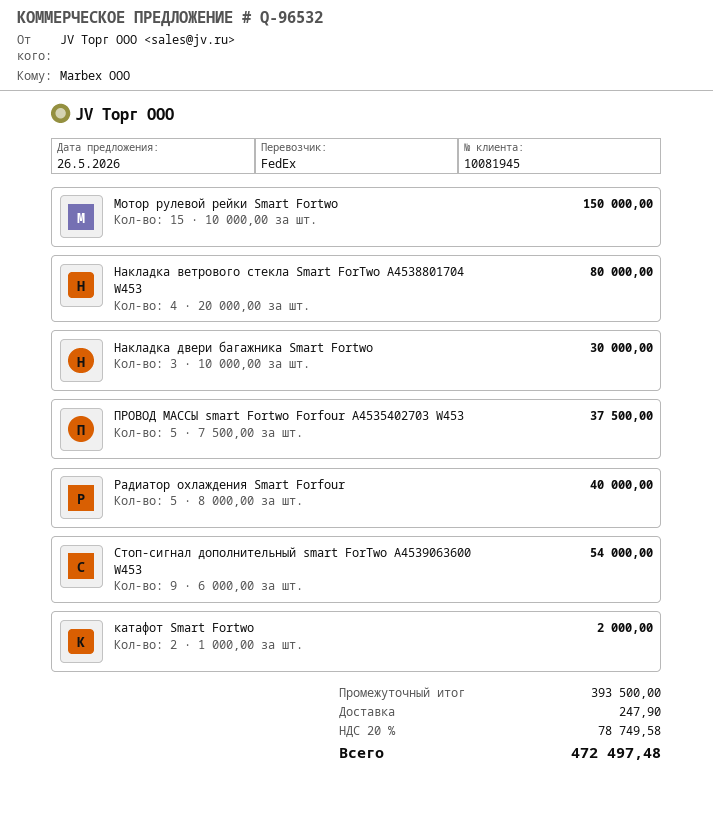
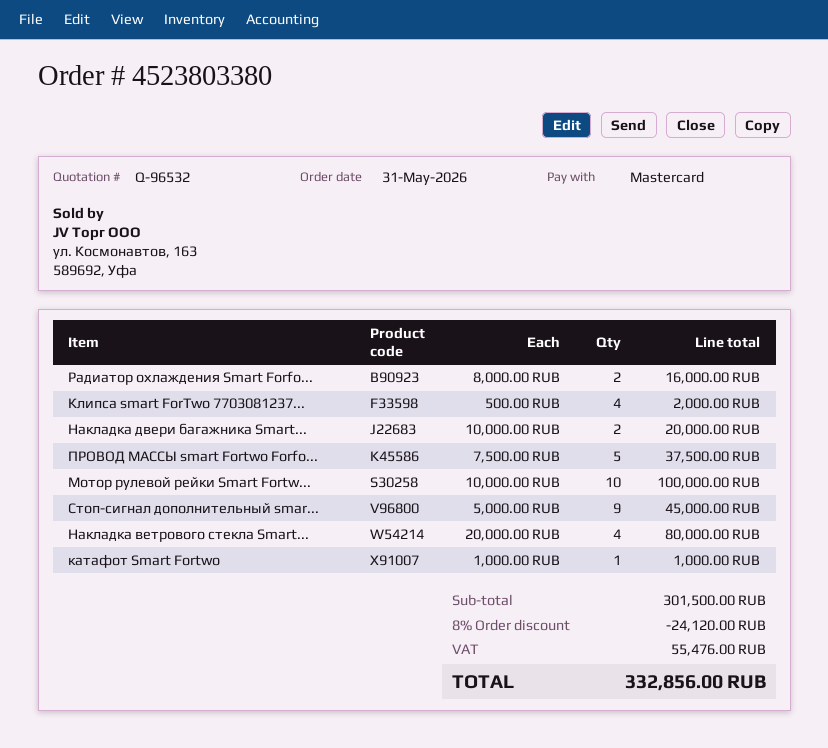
Мотор рулевой рейки Smart Fortwo: 15 x 10000.00 = 150000.00 -> 10 x 10000.00 = 100000.00
Накладка двери багажника Smart Fortwo: 3 x 10000.00 = 30000.00 -> 2 x 10000.00 = 20000.00
Радиатор охлаждения Smart Forfour: 5 x 8000.00 = 40000.00 -> 2 x 8000.00 = 16000.00
Стоп-сигнал дополнительный smart ForTwo A4539063600 W453: 9 x 6000.00 = 54000.00 -> 9 x 5000.00 = 45000.00
катафот Smart Fortwo: 2 x 1000.00 = 2000.00 -> 1 x 1000.00 = 1000.00
Клипса smart ForTwo 7703081237...: none -> 4 x 500.00 = 2000.00
subtotal: 393500.00 -> 301500.00
discount: none -> 8% = 24120.00
shipping: 247.90 -> none
tax: 78749.58 -> 55476.00
total: 472497.48 -> 332856.00

